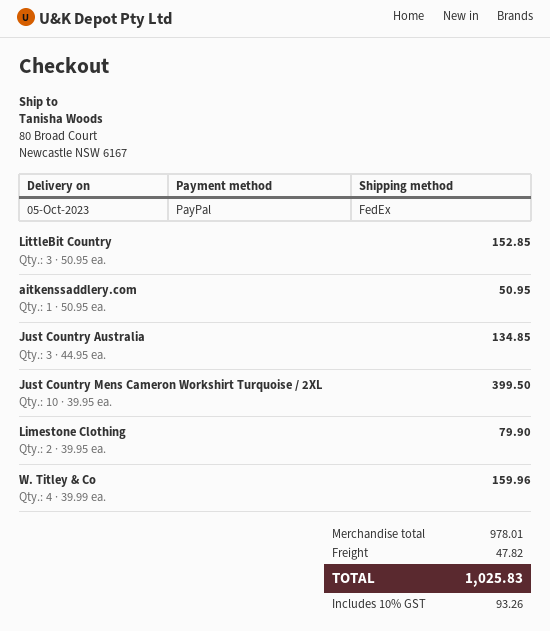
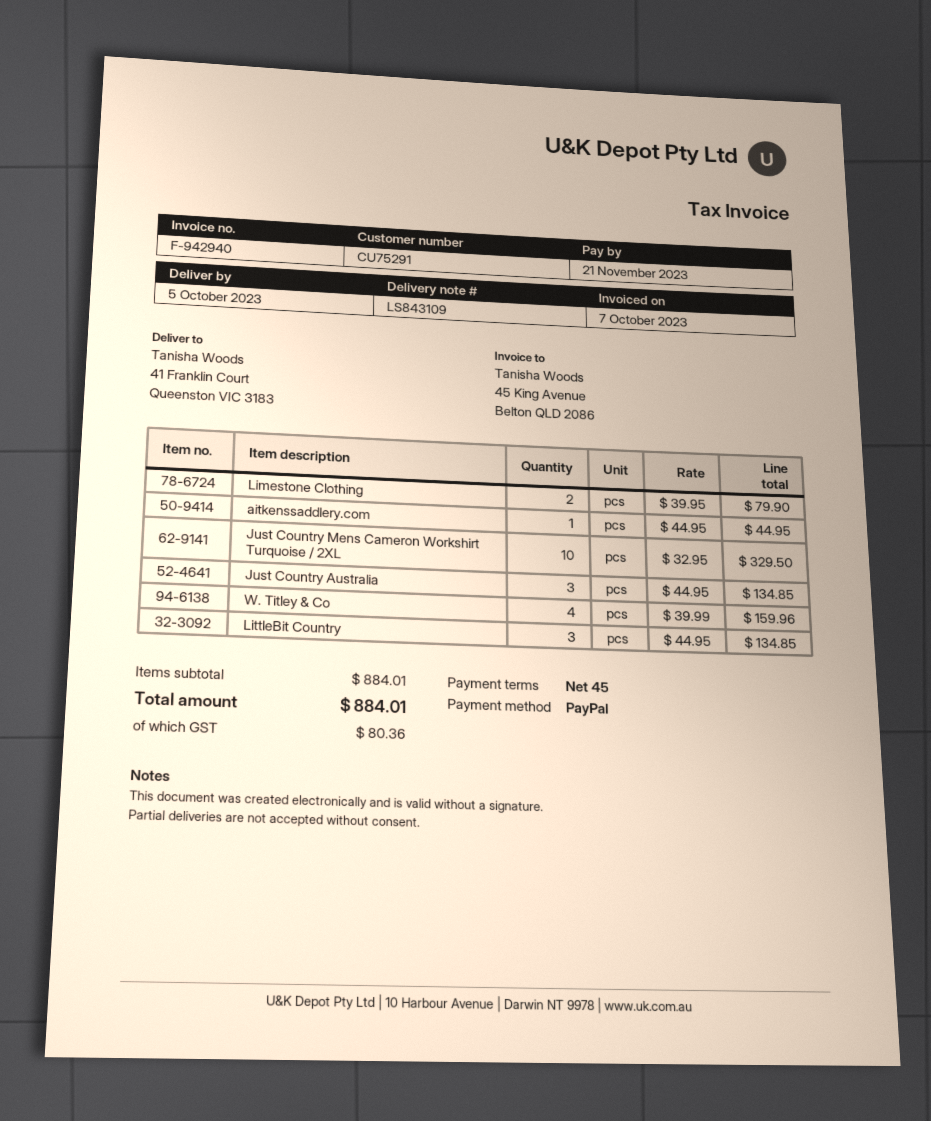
ship to: 80 Broad Court, Newcastle NSW 6167 -> 41 Franklin Court, Queenston VIC 3183
LittleBit Country: 3 x 50.95 = 152.85 -> 3 x 44.95 = 134.85
aitkenssaddlery.com: 1 x 50.95 = 50.95 -> 1 x 44.95 = 44.95
Just Country Mens Cameron Workshirt Turquoise / 2XL: 10 x 39.95 = 399.50 -> 10 x 32.95 = 329.50
subtotal: 978.01 -> 884.01
shipping: 47.82 -> none
tax: 93.26 -> 80.36
total: 1025.83 -> 884.01

